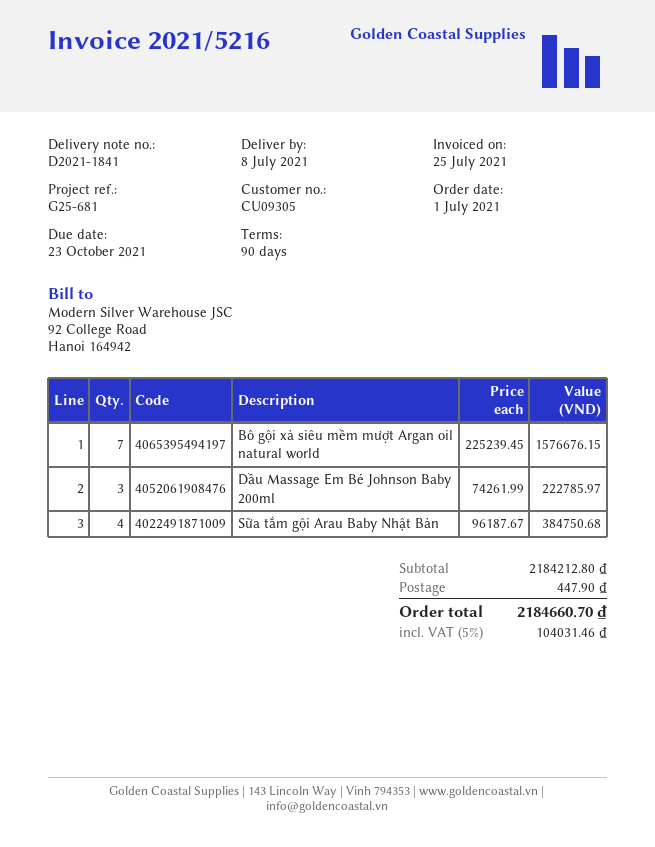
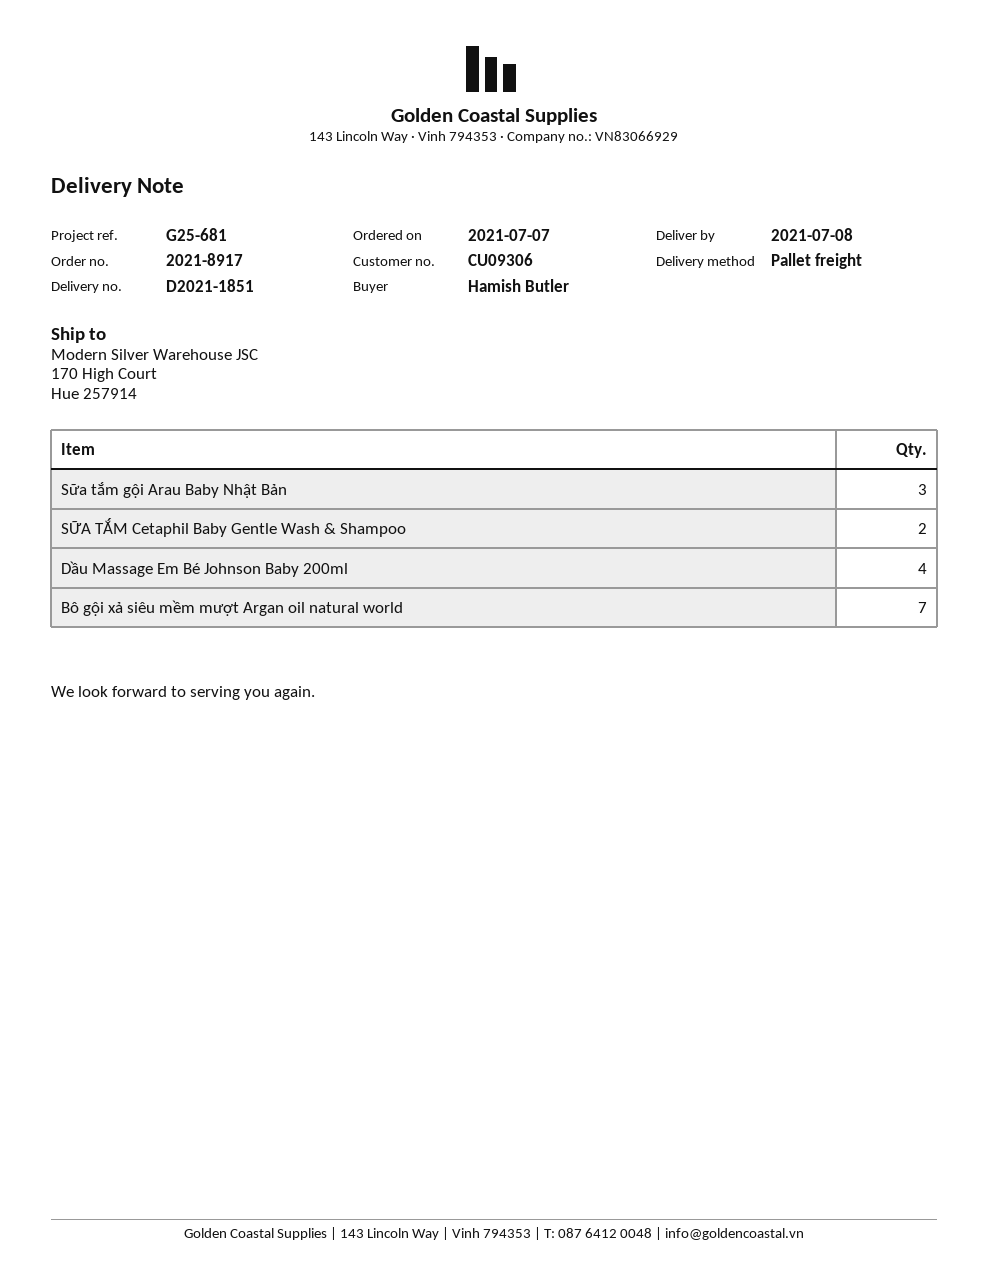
order date: 2021-07-01 -> 2021-07-07
delivery note number: D2021-1841 -> D2021-1851
customer number: CU09305 -> CU09306
Dầu Massage Em Bé Johnson Baby 200ml: 3 -> 4
Sữa tắm gội Arau Baby Nhật Bản: 4 -> 3
SỮA TẮM Cetaphil Baby Gentle Wash & Shampoo: none -> 2

